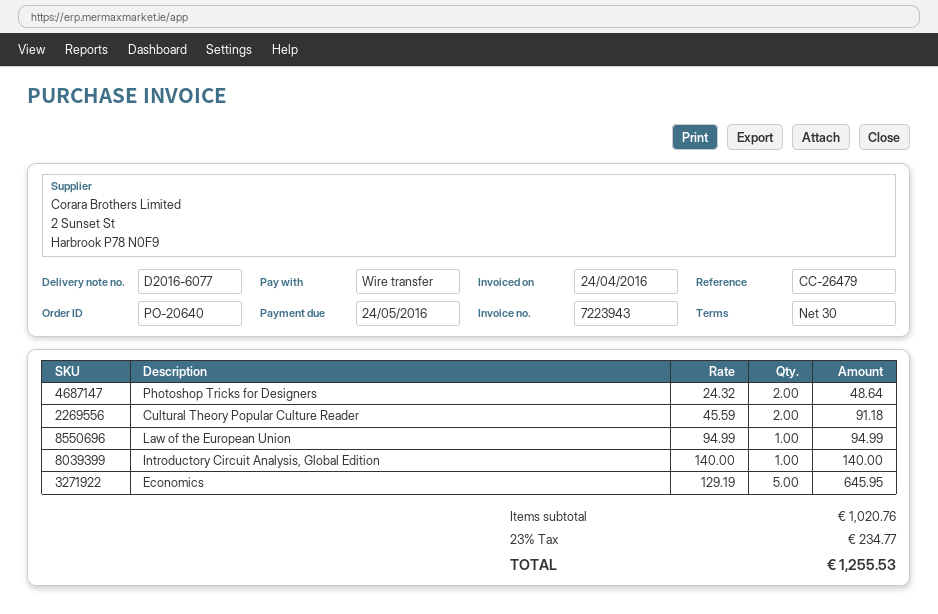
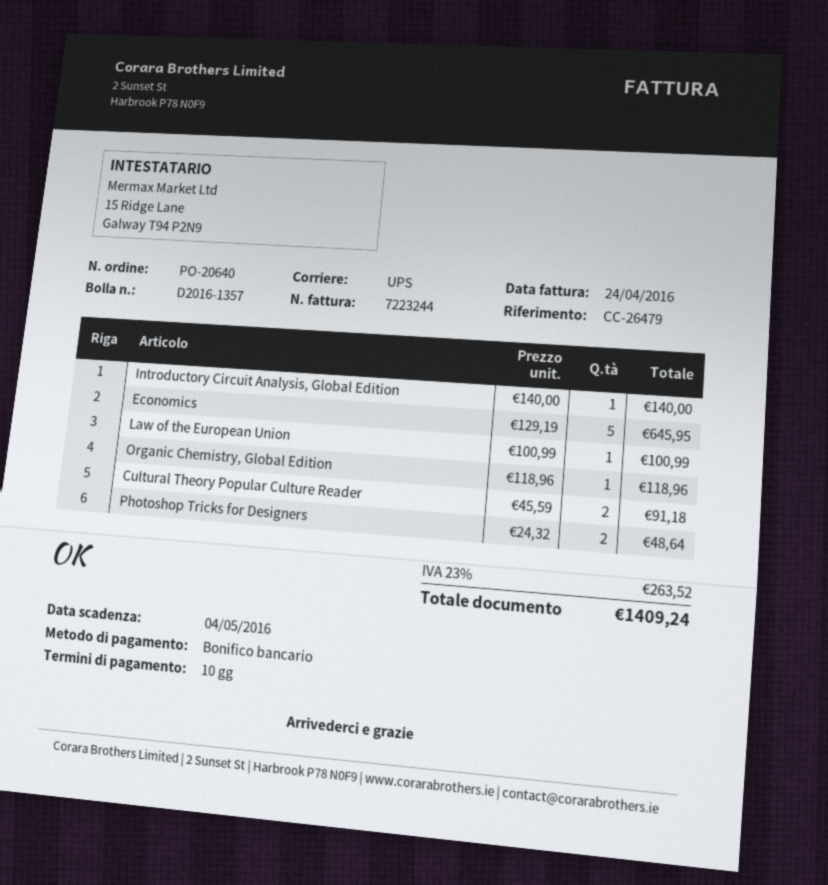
delivery note number: D2016-6077 -> D2016-1357
invoice number: 7223943 -> 7223244
payment terms: 30 days -> 10 days
due date: 2016-05-24 -> 2016-05-04
Law of the European Union: 1 x 94.99 = 94.99 -> 1 x 100.99 = 100.99
Organic Chemistry, Global Edition: none -> 1 x 118.96 = 118.96
tax: 23% = 234.77 -> 23% = 263.52
total: 1255.53 -> 1409.24

